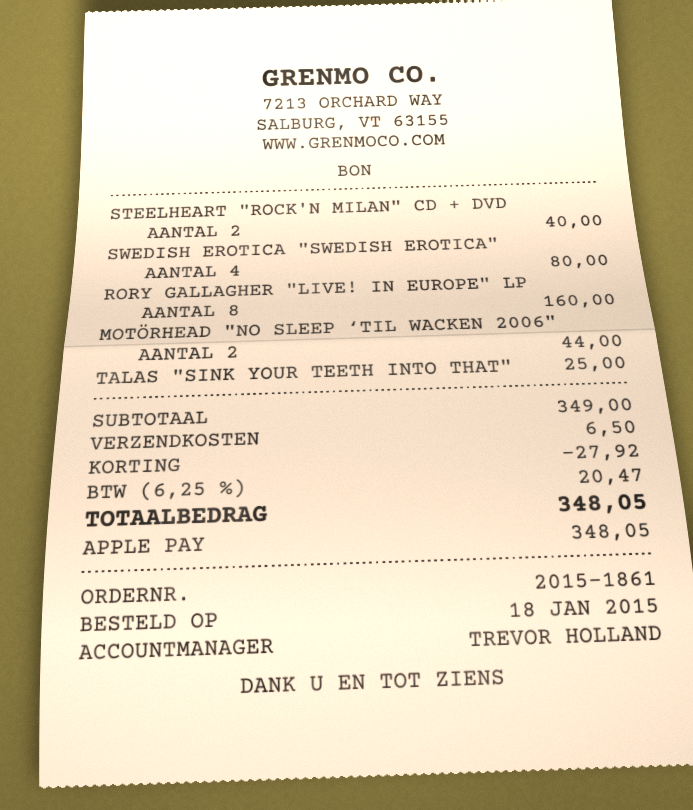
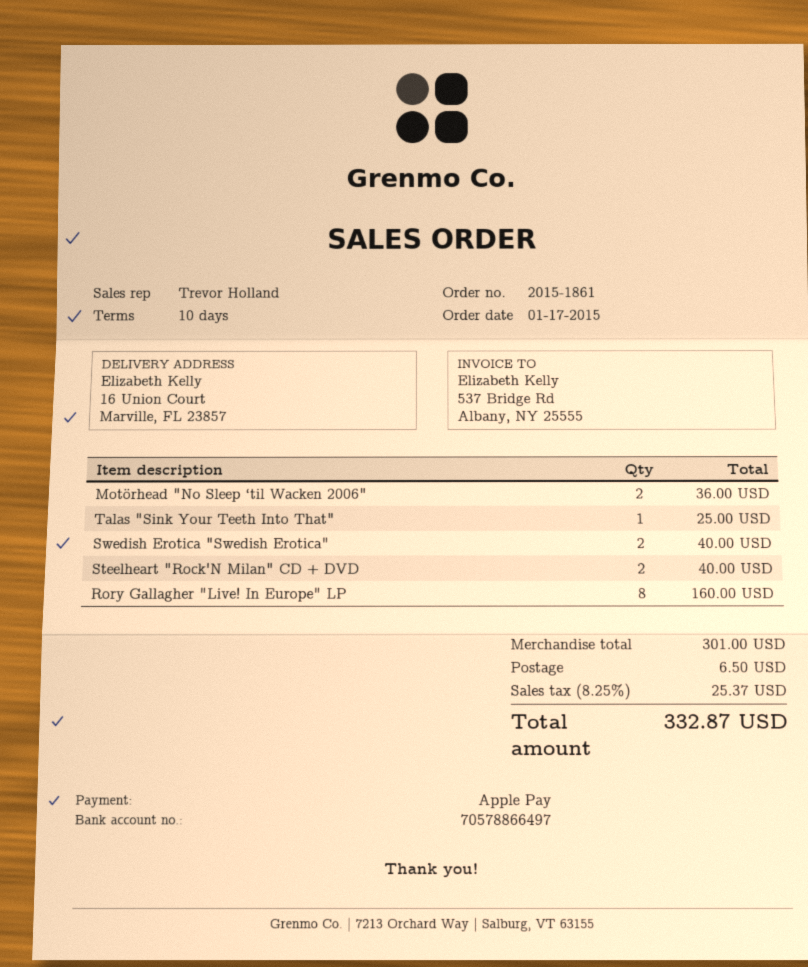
order date: 2015-01-18 -> 2015-01-17
SWEDISH EROTICA "SWEDISH EROTICA": 4 for 80.00 -> 2 for 40.00
MOTÖRHEAD "NO SLEEP ‘TIL WACKEN 2006": 2 for 44.00 -> 2 for 36.00
subtotal: 349.00 -> 301.00
discount: 27.92 -> none
tax: 6.25% = 20.47 -> 8.25% = 25.37
total: 348.05 -> 332.87

